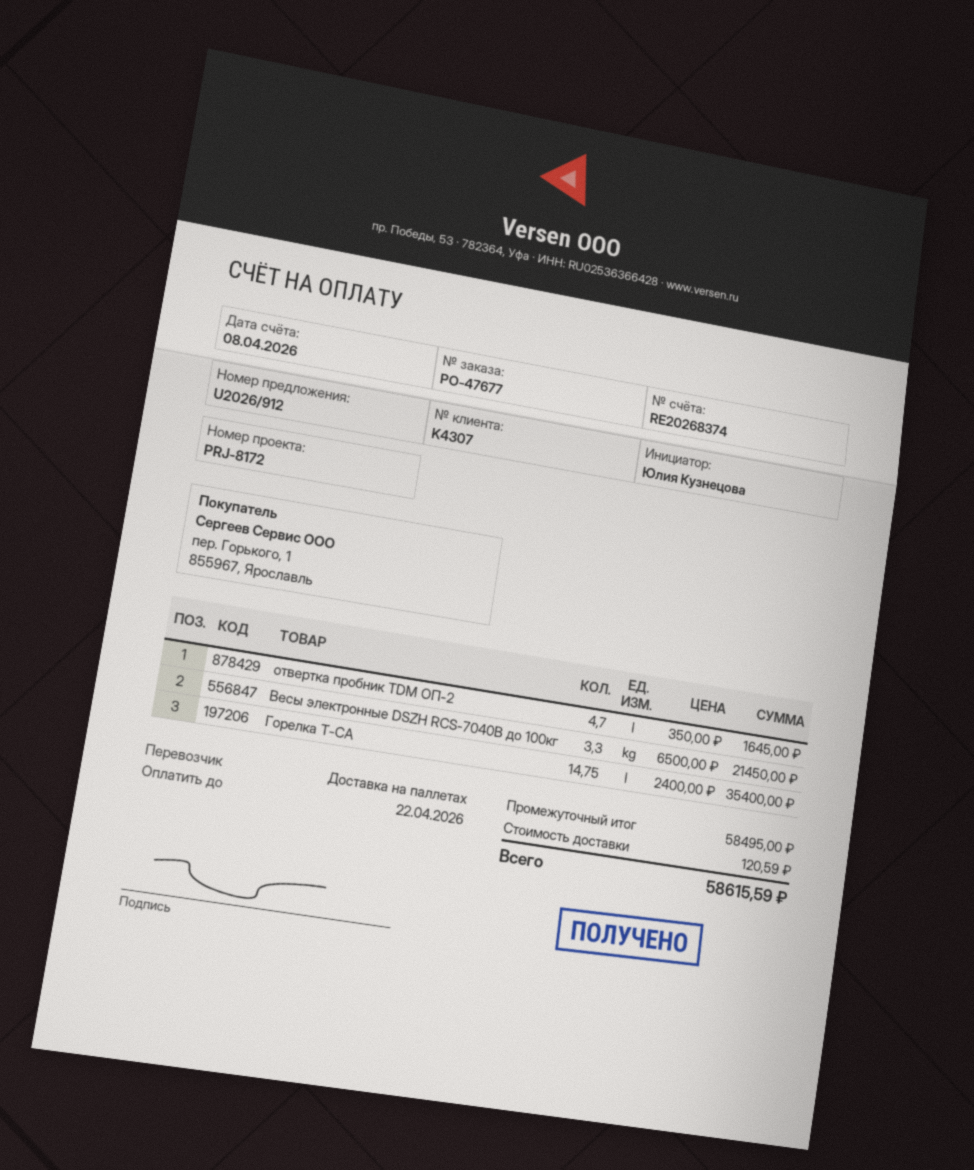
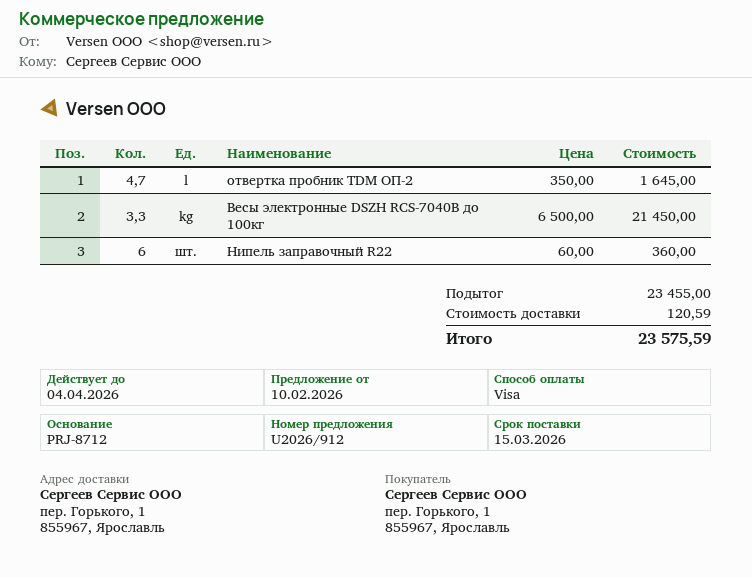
reference: PRJ-8172 -> PRJ-8712
Горелка Т-СА: 14.75 x 2400.00 = 35400.00 -> none
Нипель заправочный R22: none -> 6 x 60.00 = 360.00
subtotal: 58495.00 -> 23455.00
total: 58615.59 -> 23575.59

